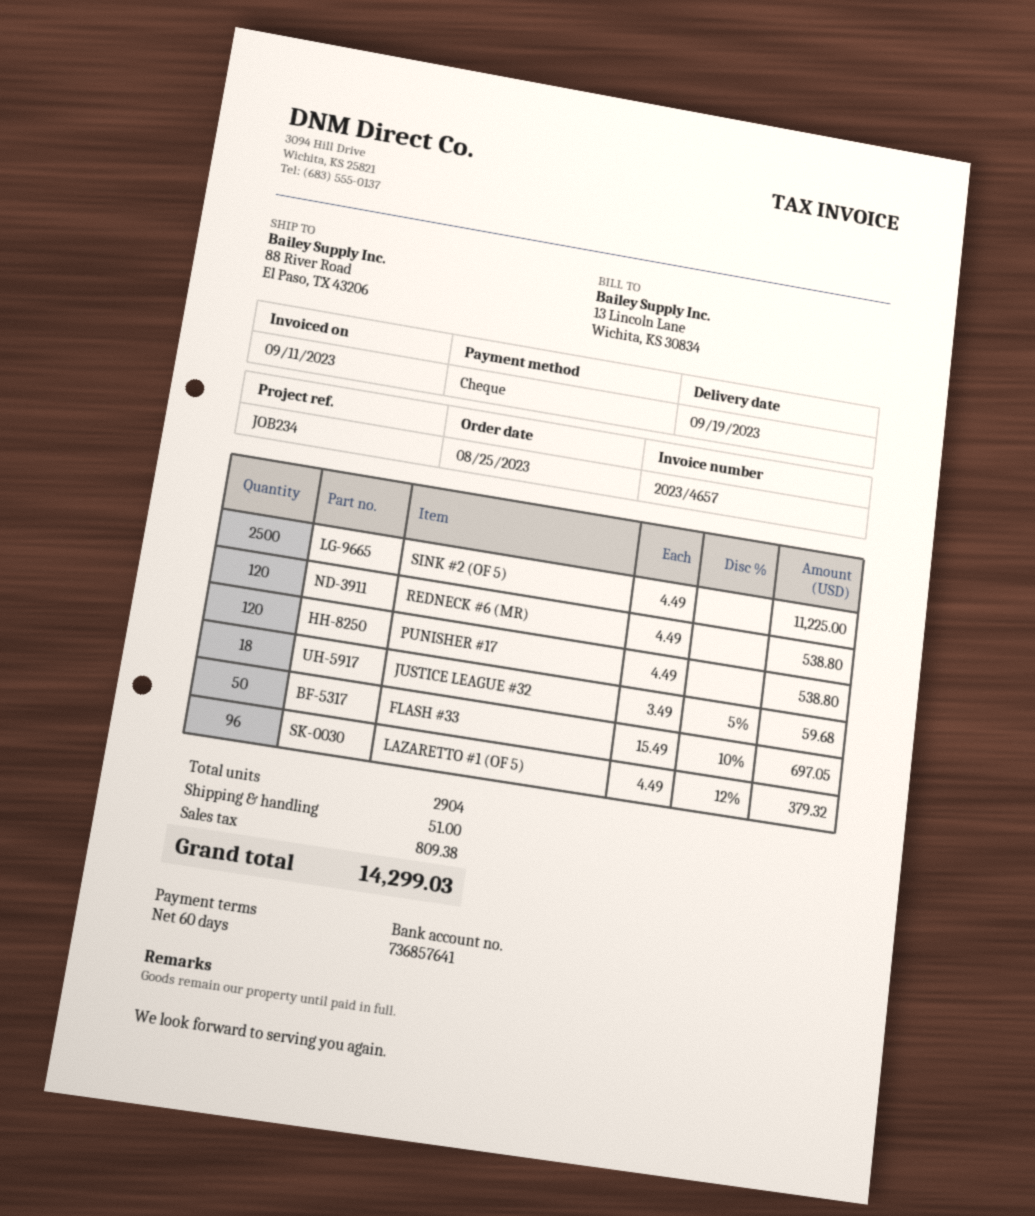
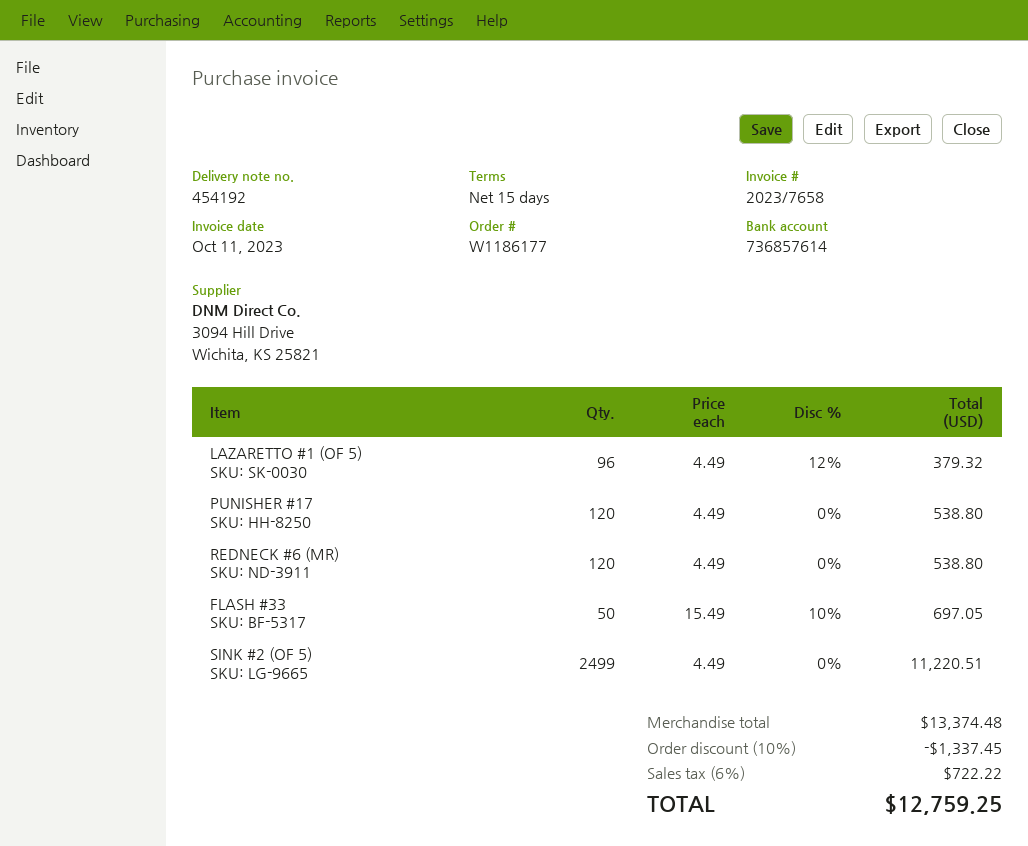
invoice number: 2023/4657 -> 2023/7658
invoice date: 2023-09-11 -> 2023-10-11
payment terms: 60 days -> 15 days
bank account: 736857641 -> 736857614
SINK #2 (OF 5): 2500 x 4.49 = 11225.00 -> 2499 x 4.49 = 11220.51
JUSTICE LEAGUE #32: 18 x 3.49 - 5% = 59.68 -> none
discount: none -> 10% = 1337.45
shipping: 51.00 -> none
tax: 809.38 -> 722.22
total: 14299.03 -> 12759.25

